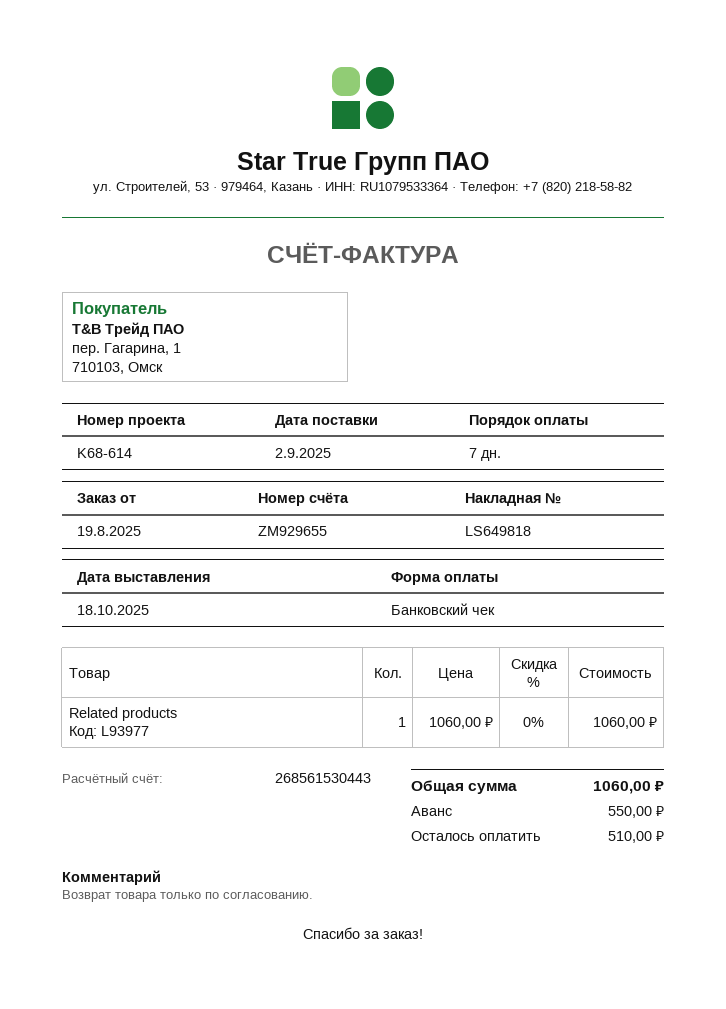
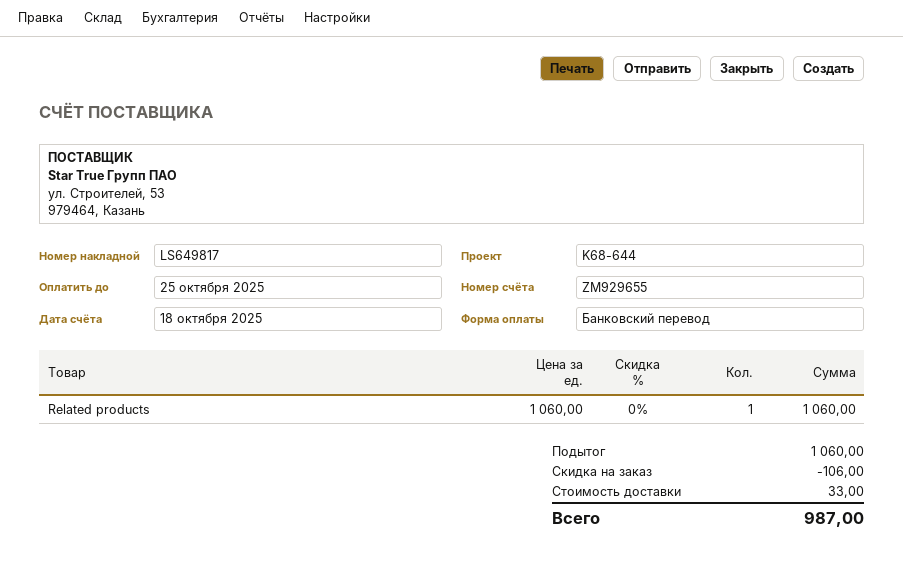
delivery note number: LS649818 -> LS649817
reference: K68-614 -> K68-644
payment method: cheque -> bank transfer
discount: none -> 106.00
shipping: none -> 33.00
total: 1060.00 -> 987.00

